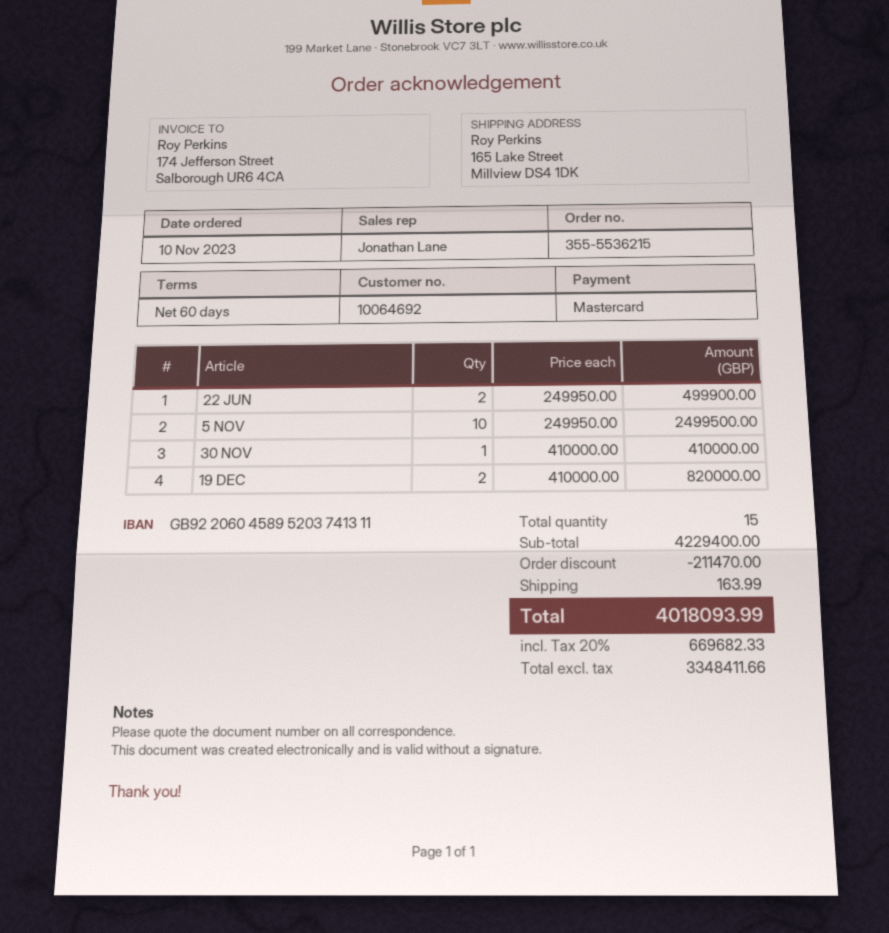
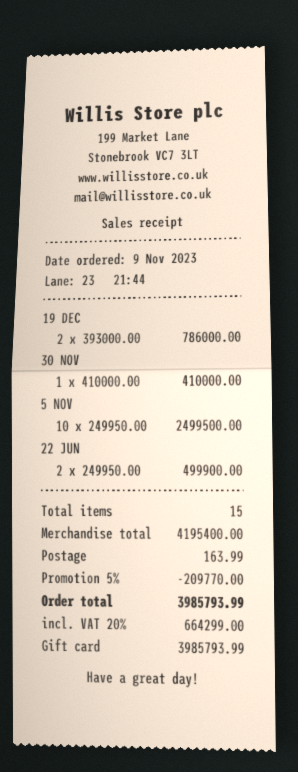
order date: 2023-11-10 -> 2023-11-09
payment method: Mastercard -> gift card
19 DEC: 2 x 410000.00 = 820000.00 -> 2 x 393000.00 = 786000.00
subtotal: 4229400.00 -> 4195400.00
discount: 211470.00 -> 209770.00
tax: 20% = 669682.33 -> 20% = 664299.00
total: 4018093.99 -> 3985793.99

